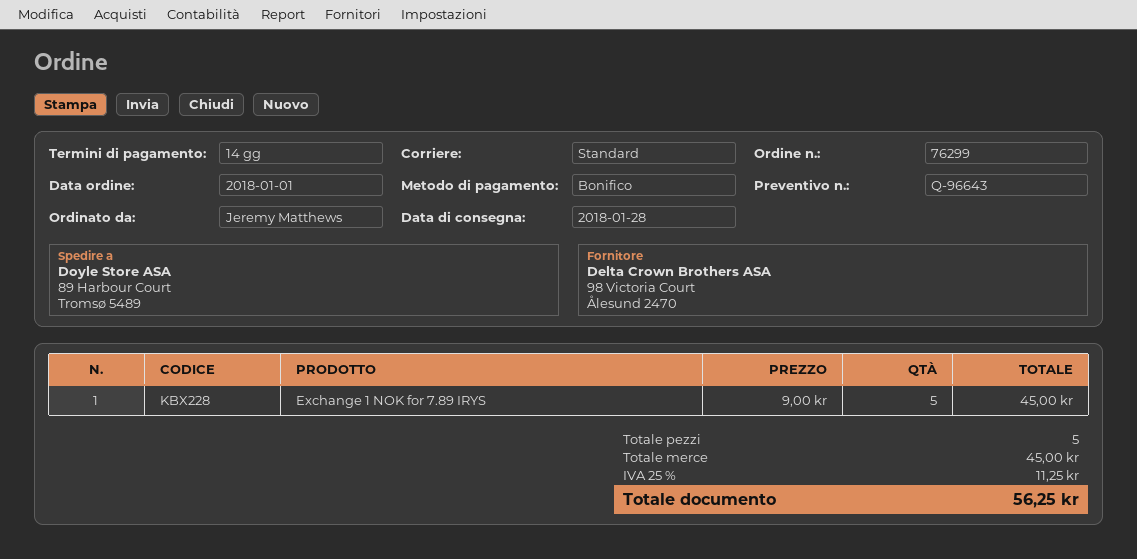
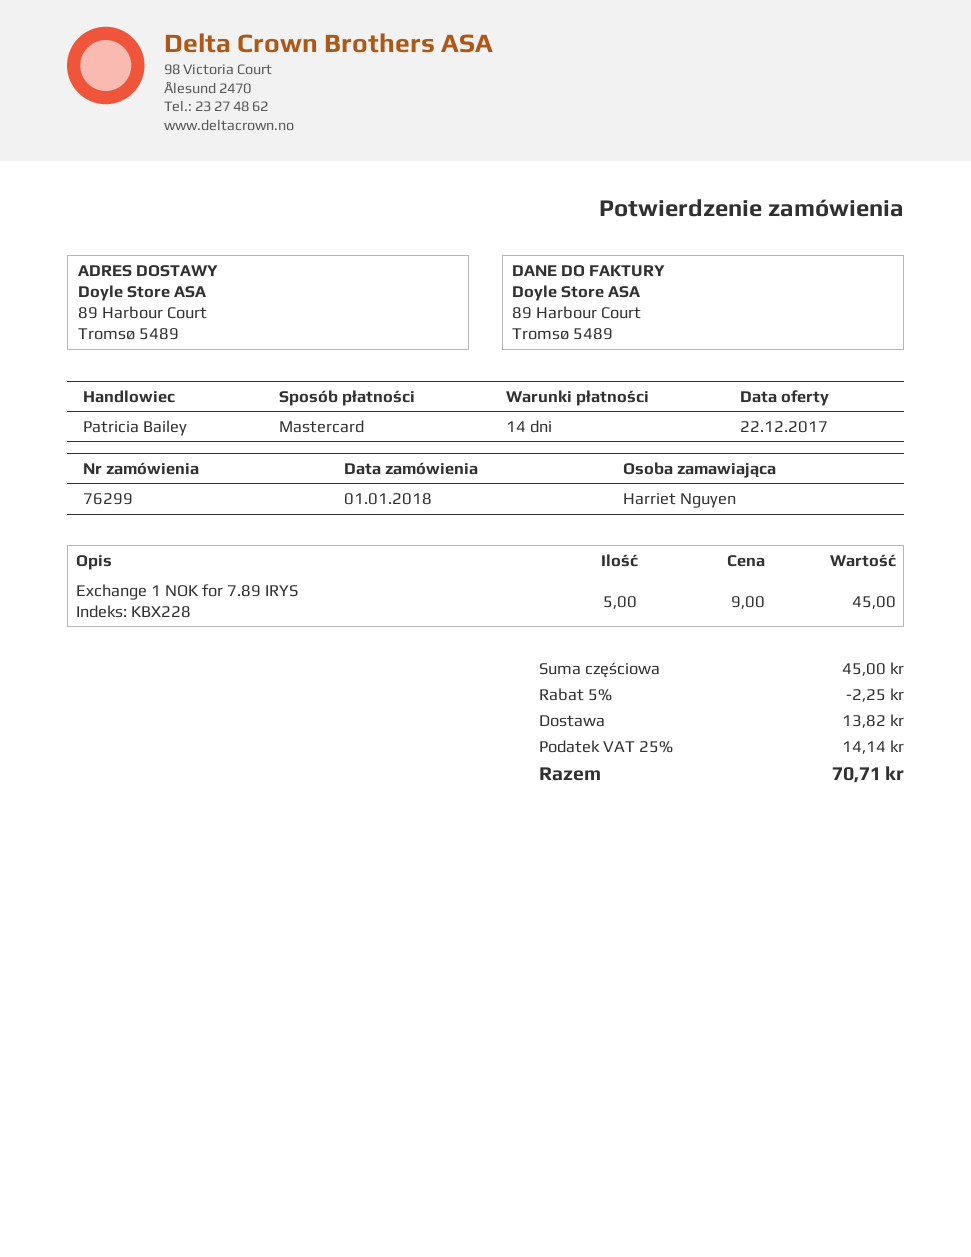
ordered by: Jeremy Matthews -> Harriet Nguyen
payment method: bank transfer -> Mastercard
discount: none -> 5% = 2.25
shipping: none -> 13.82
tax: 25% = 11.25 -> 25% = 14.14
total: 56.25 -> 70.71

